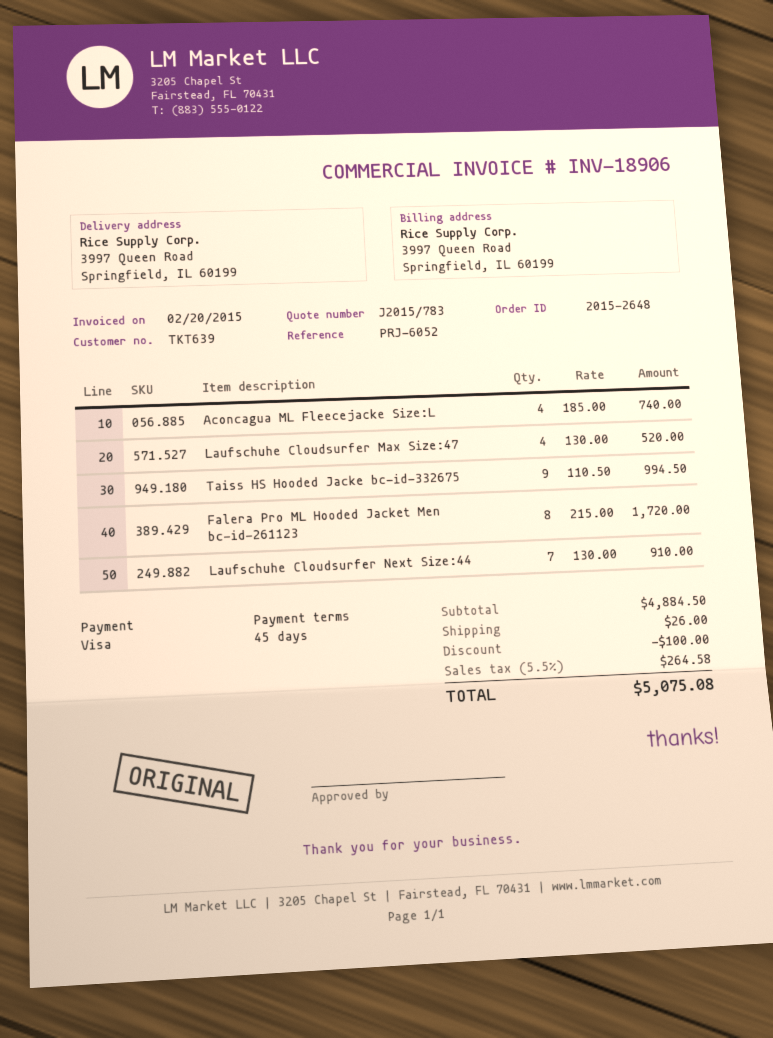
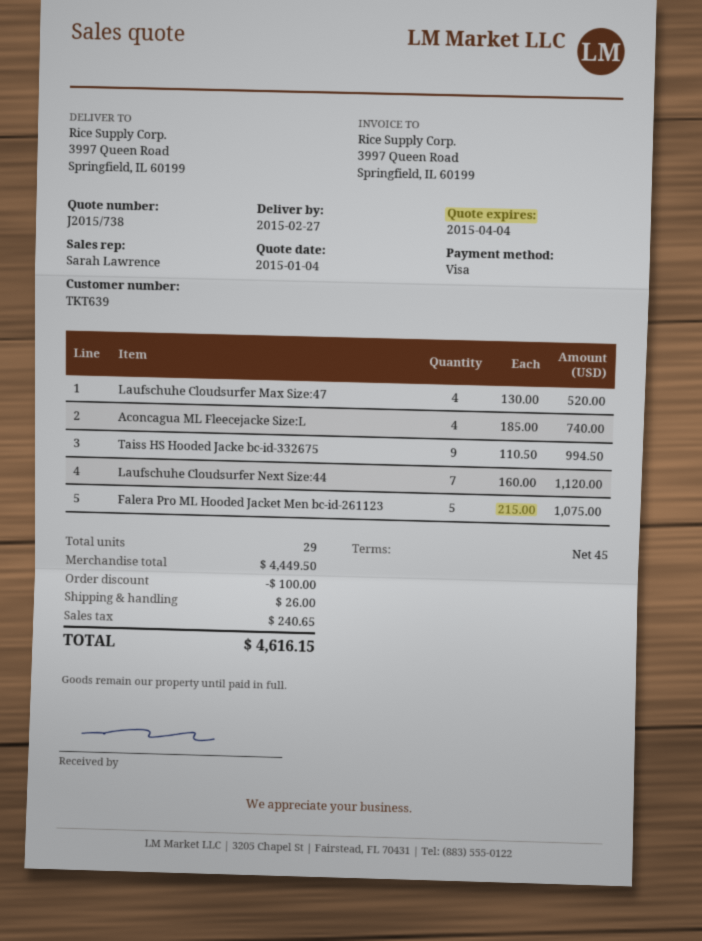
quote number: J2015/783 -> J2015/738
Falera Pro ML Hooded Jacket Men bc-id-261123: 8 x 215.00 = 1720.00 -> 5 x 215.00 = 1075.00
Laufschuhe Cloudsurfer Next Size:44: 7 x 130.00 = 910.00 -> 7 x 160.00 = 1120.00
subtotal: 4884.50 -> 4449.50
tax: 264.58 -> 240.65
total: 5075.08 -> 4616.15

